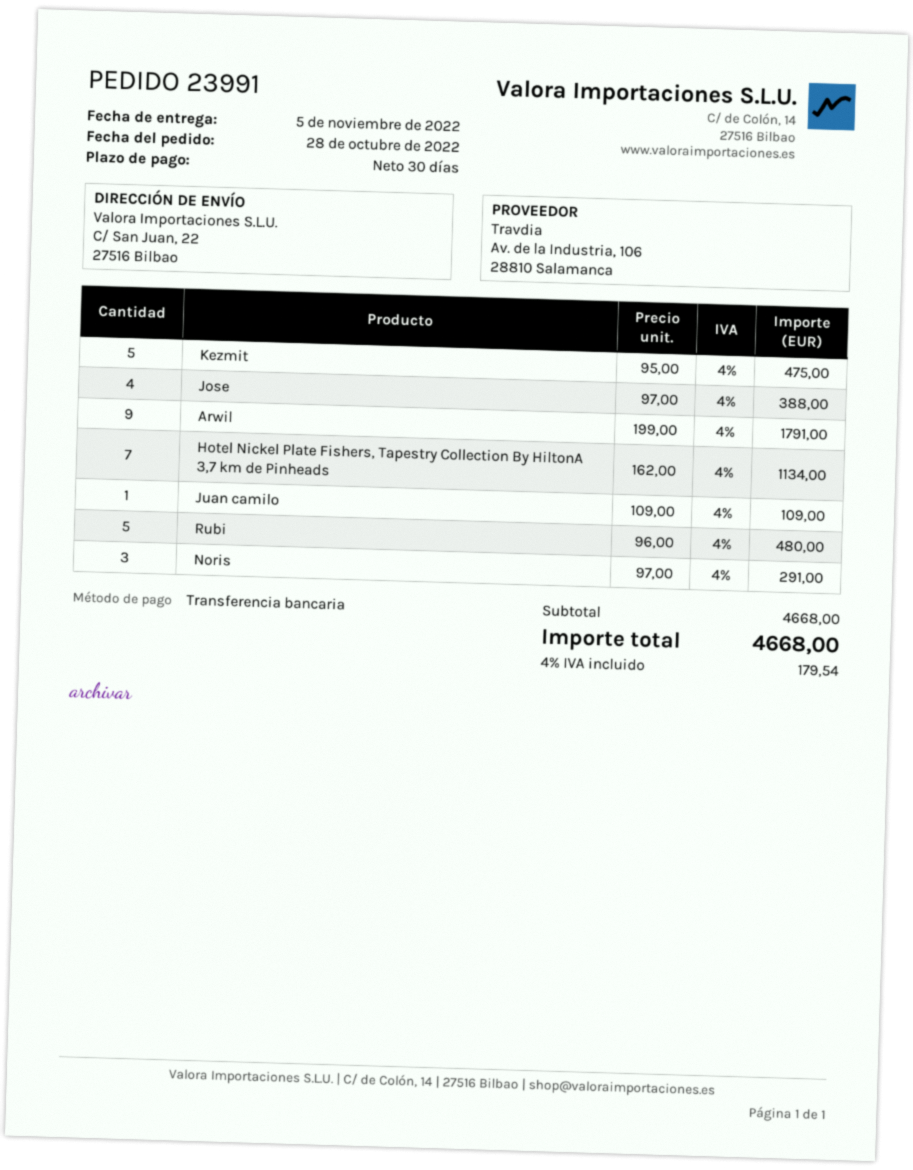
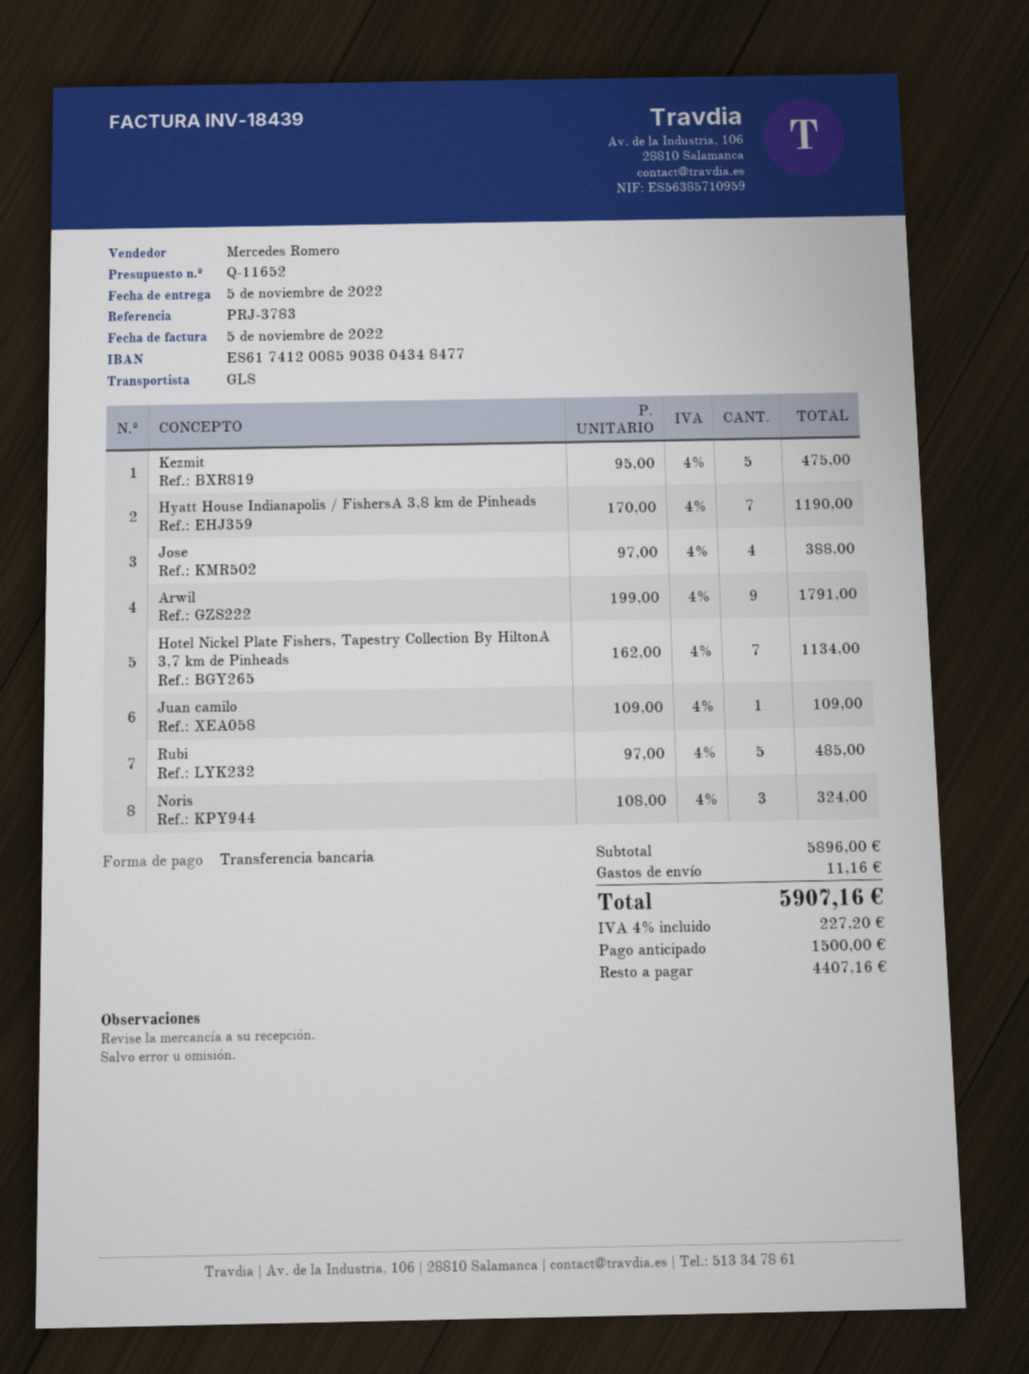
Rubi: 5 x 96.00 = 480.00 -> 5 x 97.00 = 485.00
Noris: 3 x 97.00 = 291.00 -> 3 x 108.00 = 324.00
Hyatt House Indianapolis / FishersA 3,8 km de Pinheads: none -> 7 x 170.00 = 1190.00
subtotal: 4668.00 -> 5896.00
shipping: none -> 11.16
tax: 4% = 179.54 -> 4% = 227.20
total: 4668.00 -> 5907.16

